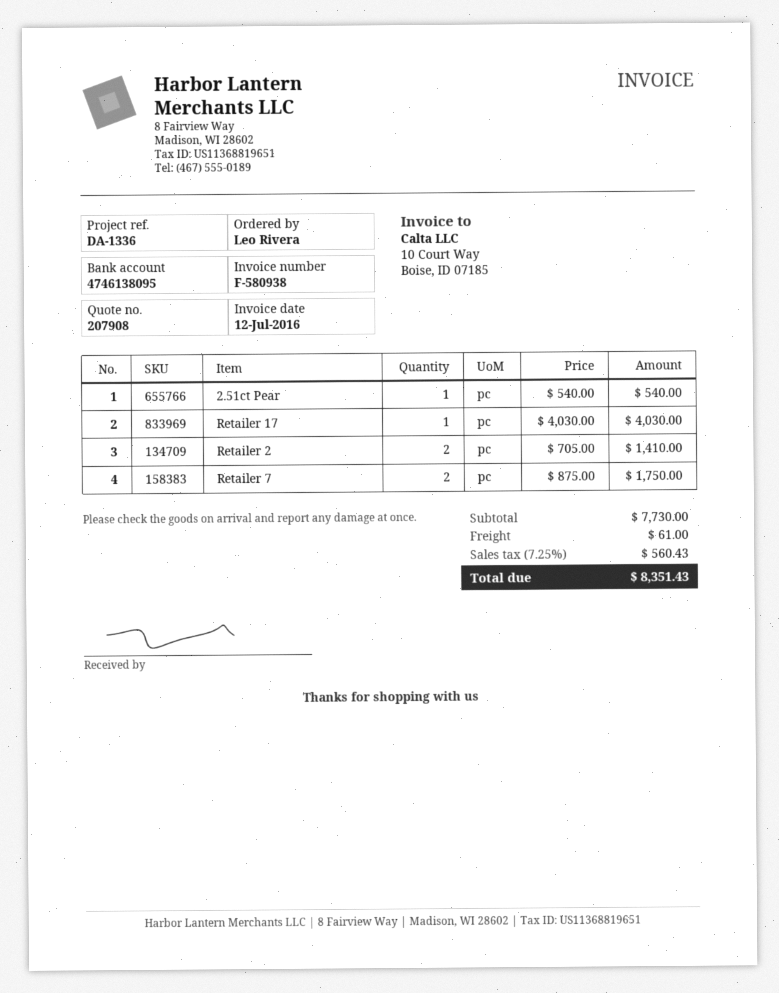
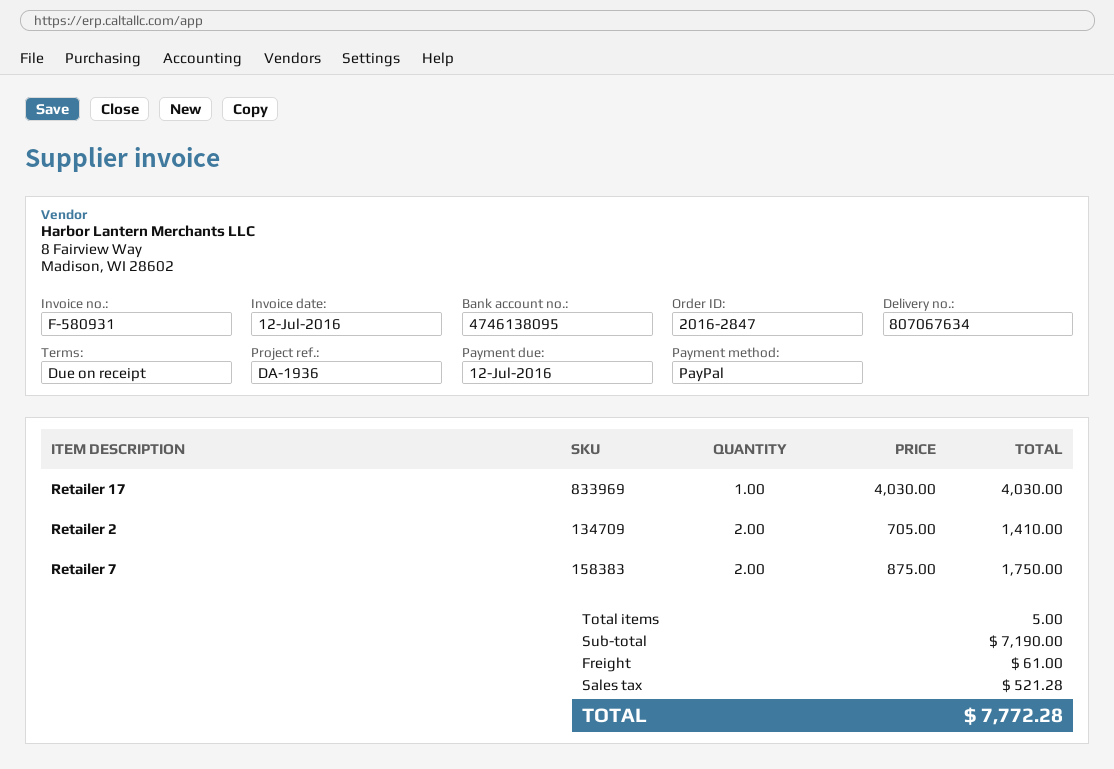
invoice number: F-580938 -> F-580931
reference: DA-1336 -> DA-1936
2.51ct Pear: 1 x 540.00 = 540.00 -> none
subtotal: 7730.00 -> 7190.00
tax: 560.43 -> 521.28
total: 8351.43 -> 7772.28

